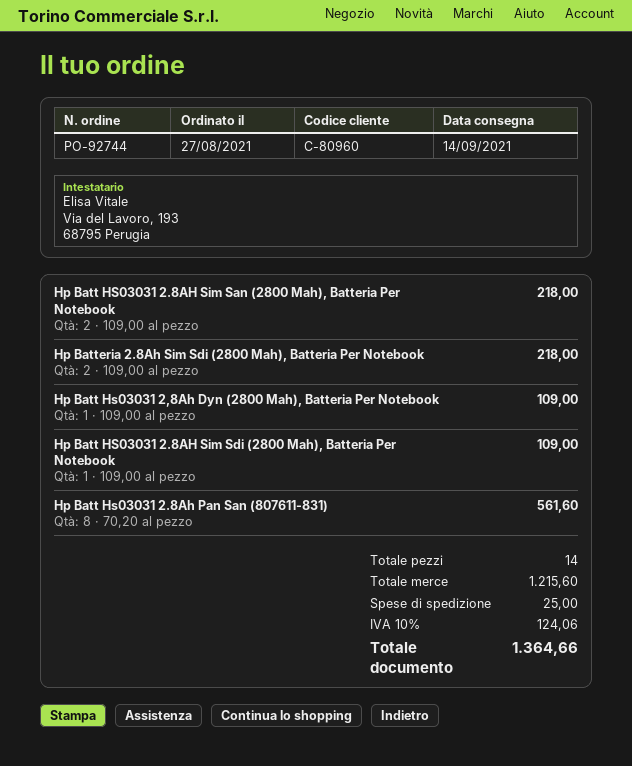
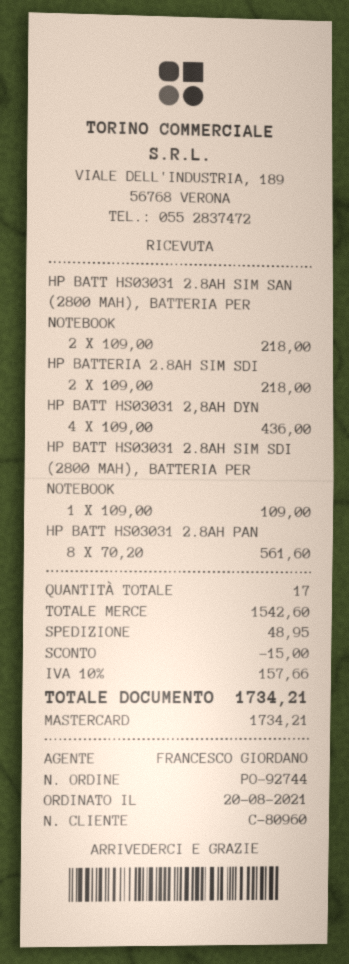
order date: 2021-08-27 -> 2021-08-20
Hp Batt Hs03031 2,8Ah Dyn (2800 Mah), Batteria Per Notebook: 1 x 109.00 = 109.00 -> 4 x 109.00 = 436.00
total quantity: 14 -> 17
subtotal: 1215.60 -> 1542.60
discount: none -> 15.00
shipping: 25.00 -> 48.95
tax: 10% = 124.06 -> 10% = 157.66
total: 1364.66 -> 1734.21

